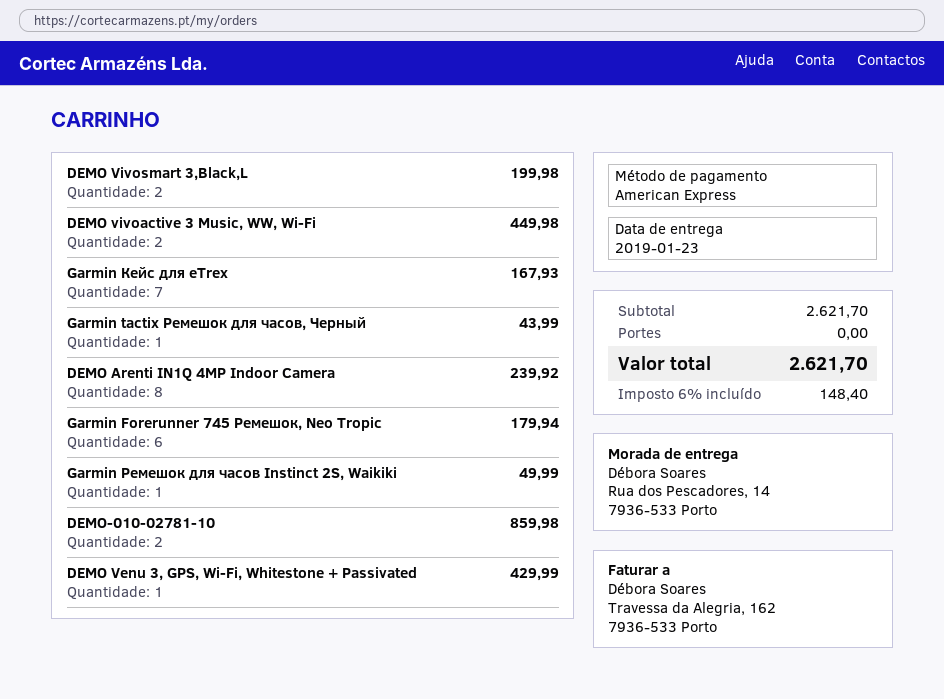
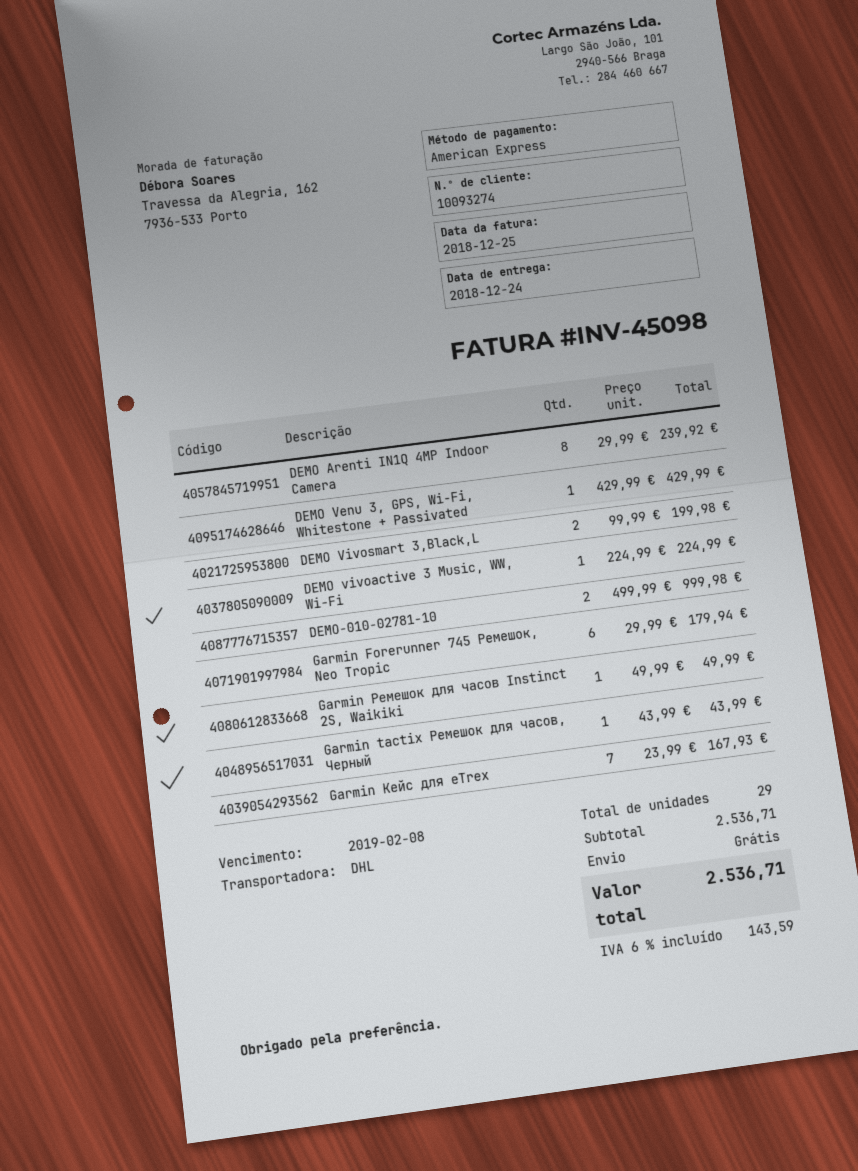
delivery date: 2019-01-23 -> 2018-12-24
DEMO vivoactive 3 Music, WW, Wi-Fi: 2 for 449.98 -> 1 for 224.99
DEMO-010-02781-10: 2 for 859.98 -> 2 for 999.98
subtotal: 2621.70 -> 2536.71
tax: 6% = 148.40 -> 6% = 143.59
total: 2621.70 -> 2536.71

